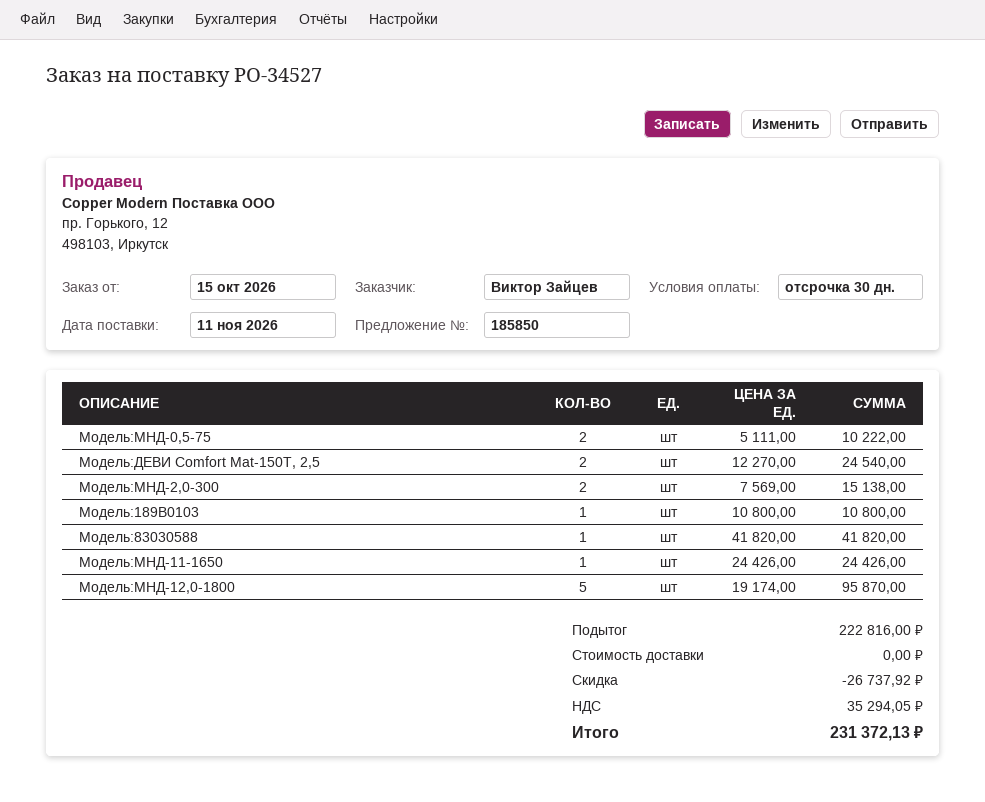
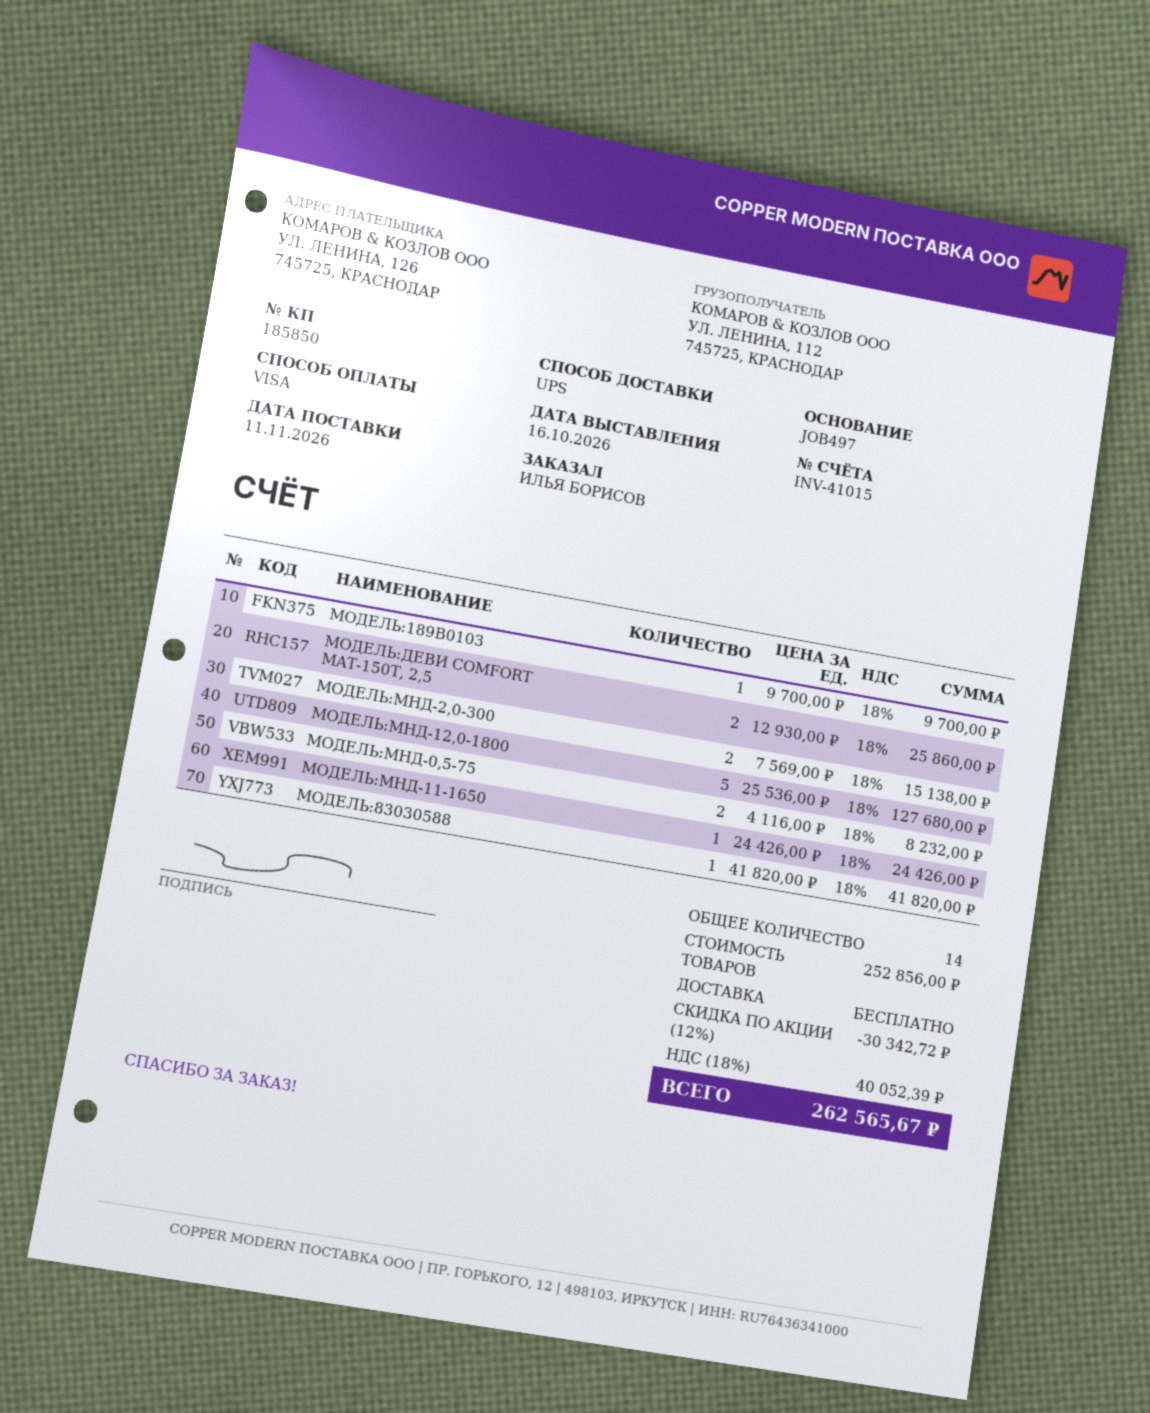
ordered by: Виктор Зайцев -> ИЛЬЯ БОРИСОВ
Модель:МНД-0,5-75: 2 x 5111.00 = 10222.00 -> 2 x 4116.00 = 8232.00
Модель:ДЕВИ Comfort Mat-150T, 2,5: 2 x 12270.00 = 24540.00 -> 2 x 12930.00 = 25860.00
Модель:189B0103: 1 x 10800.00 = 10800.00 -> 1 x 9700.00 = 9700.00
Модель:МНД-12,0-1800: 5 x 19174.00 = 95870.00 -> 5 x 25536.00 = 127680.00
subtotal: 222816.00 -> 252856.00
discount: 26737.92 -> 30342.72
tax: 35294.05 -> 40052.39
total: 231372.13 -> 262565.67

